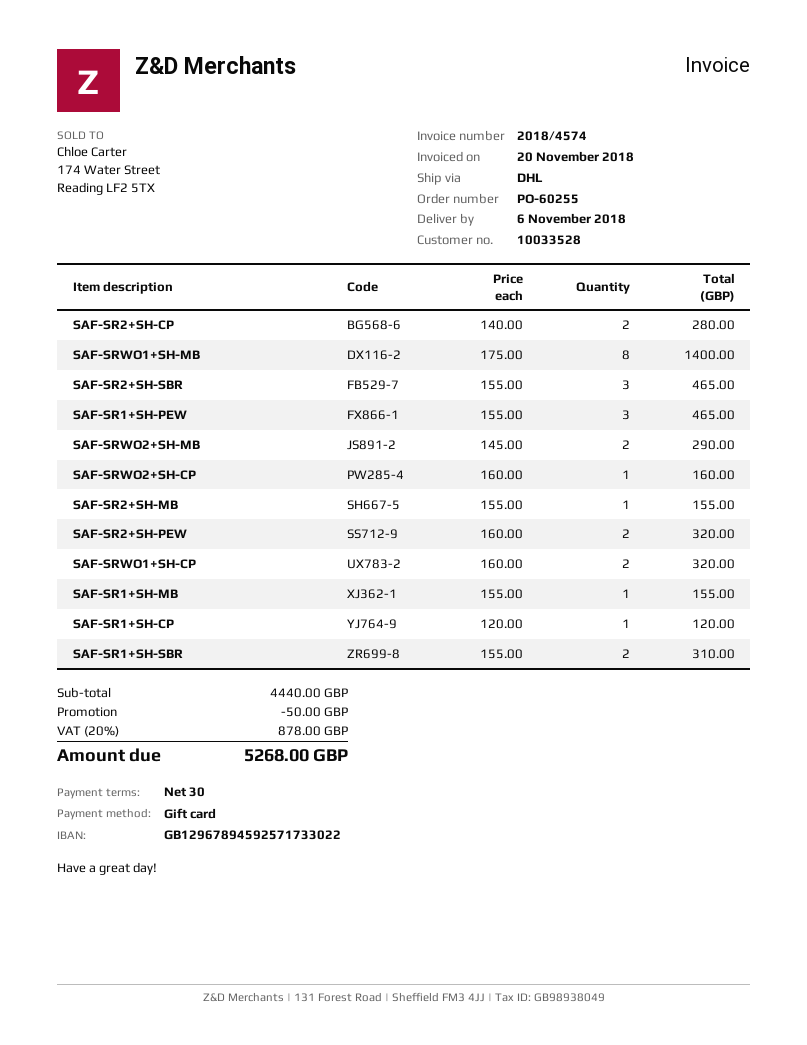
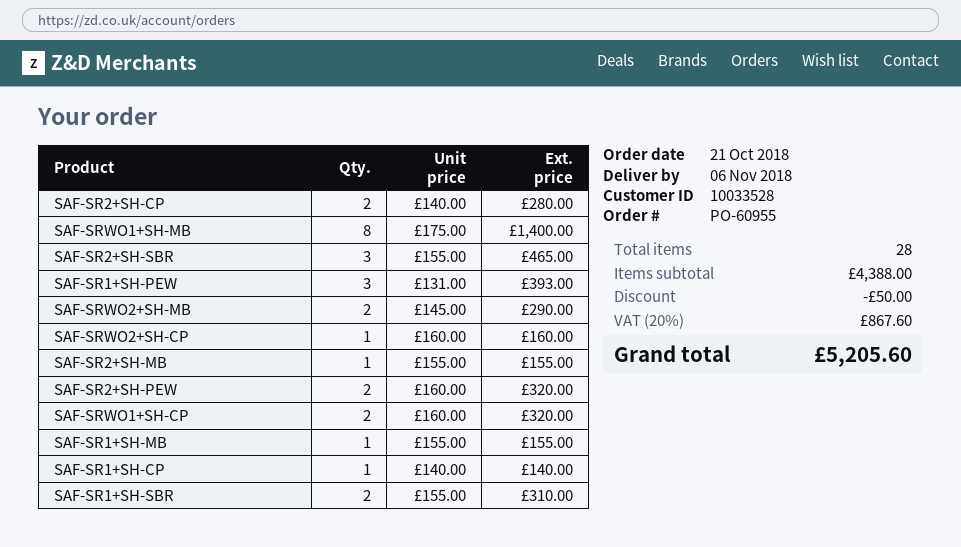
order number: PO-60255 -> PO-60955
SAF-SR1+SH-PEW: 3 x 155.00 = 465.00 -> 3 x 131.00 = 393.00
SAF-SR1+SH-CP: 1 x 120.00 = 120.00 -> 1 x 140.00 = 140.00
subtotal: 4440.00 -> 4388.00
tax: 20% = 878.00 -> 20% = 867.60
total: 5268.00 -> 5205.60

